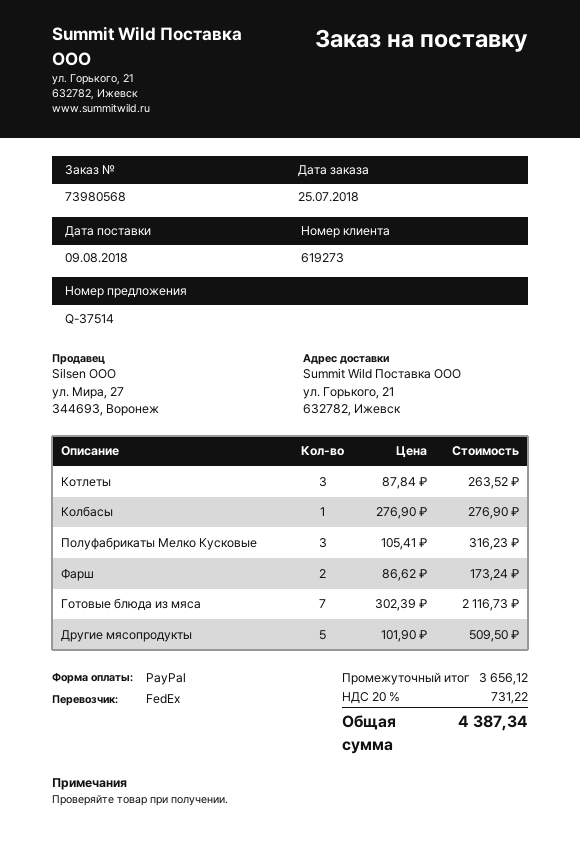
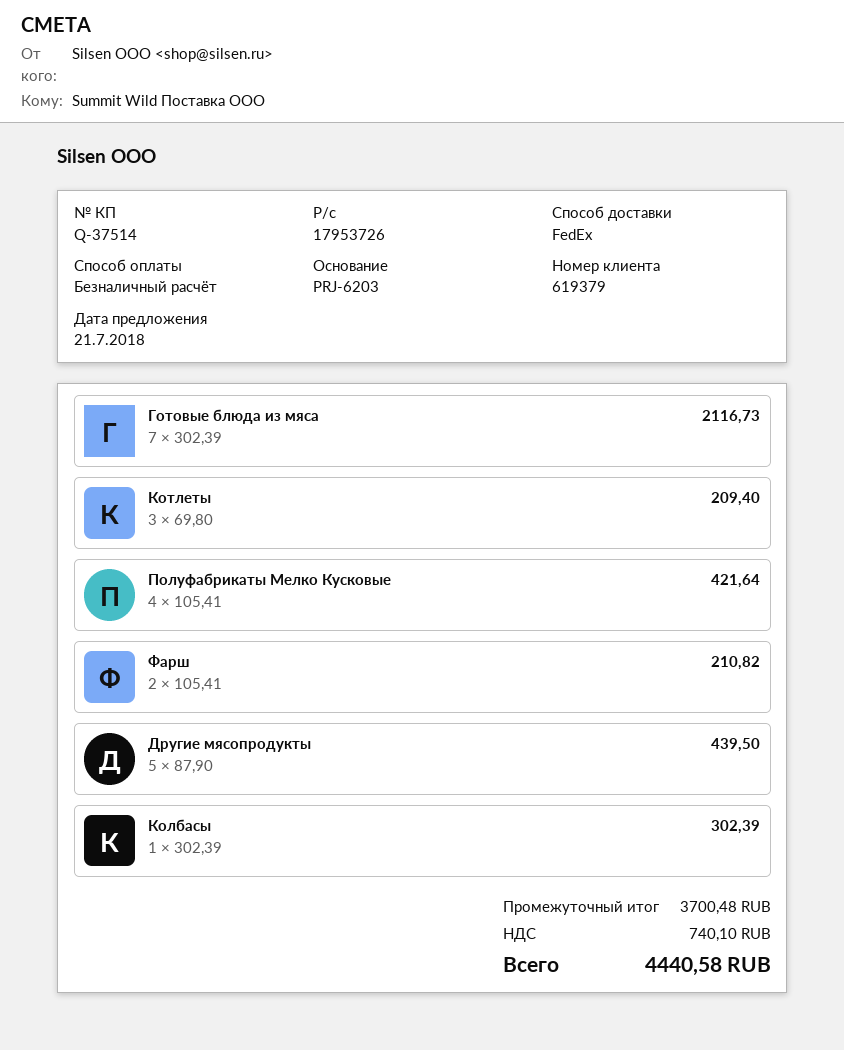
customer number: 619273 -> 619379
payment method: PayPal -> bank transfer
Котлеты: 3 x 87.84 = 263.52 -> 3 x 69.80 = 209.40
Колбасы: 1 x 276.90 = 276.90 -> 1 x 302.39 = 302.39
Полуфабрикаты Мелко Кусковые: 3 x 105.41 = 316.23 -> 4 x 105.41 = 421.64
Фарш: 2 x 86.62 = 173.24 -> 2 x 105.41 = 210.82
Другие мясопродукты: 5 x 101.90 = 509.50 -> 5 x 87.90 = 439.50
subtotal: 3656.12 -> 3700.48
tax: 731.22 -> 740.10
total: 4387.34 -> 4440.58

